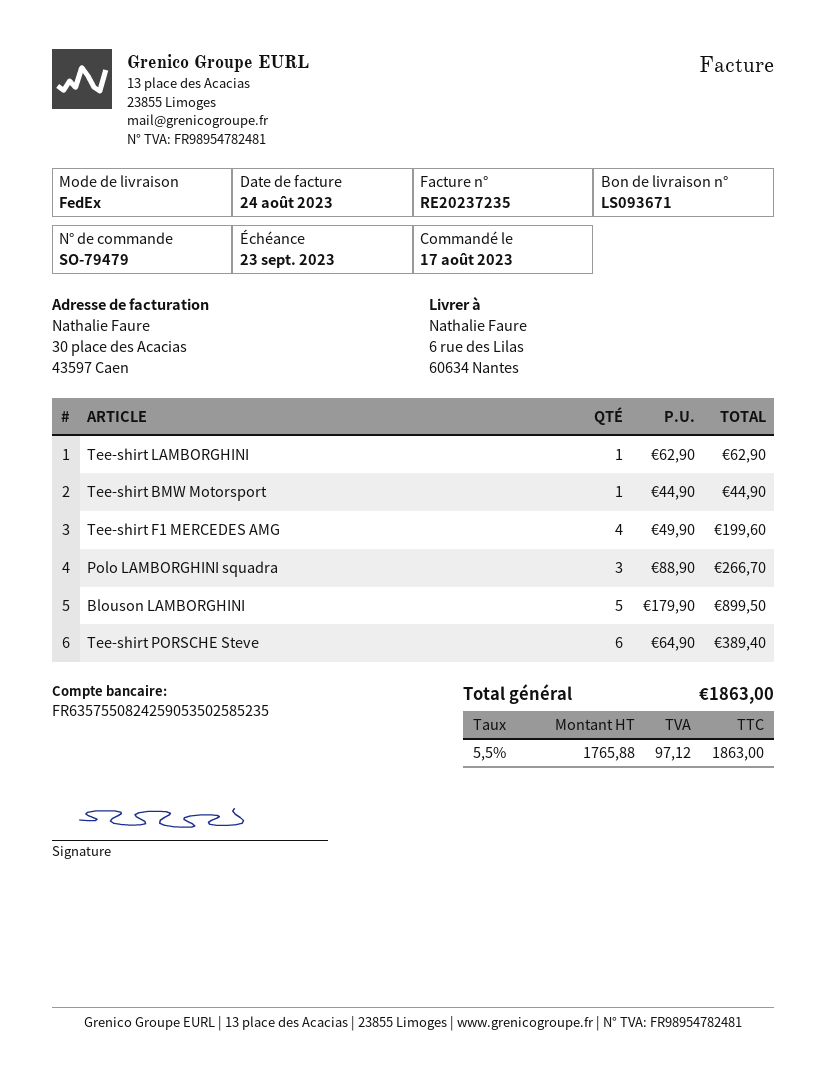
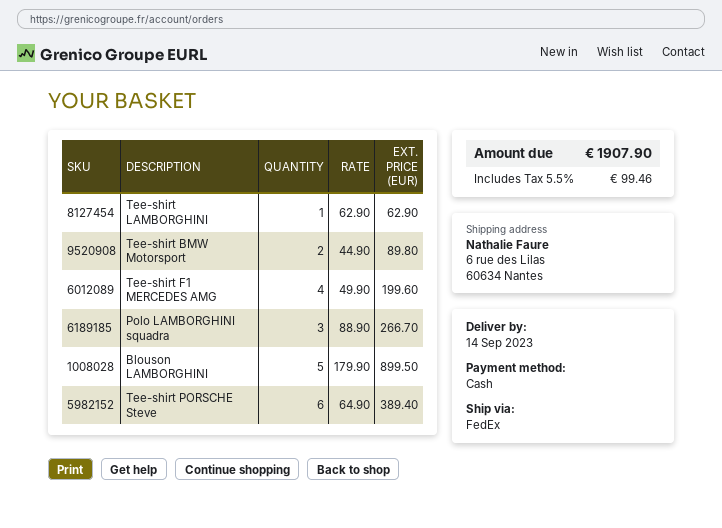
Tee-shirt BMW Motorsport: 1 x 44.90 = 44.90 -> 2 x 44.90 = 89.80
tax: 5.5% = 97.12 -> 5.5% = 99.46
total: 1863.00 -> 1907.90

